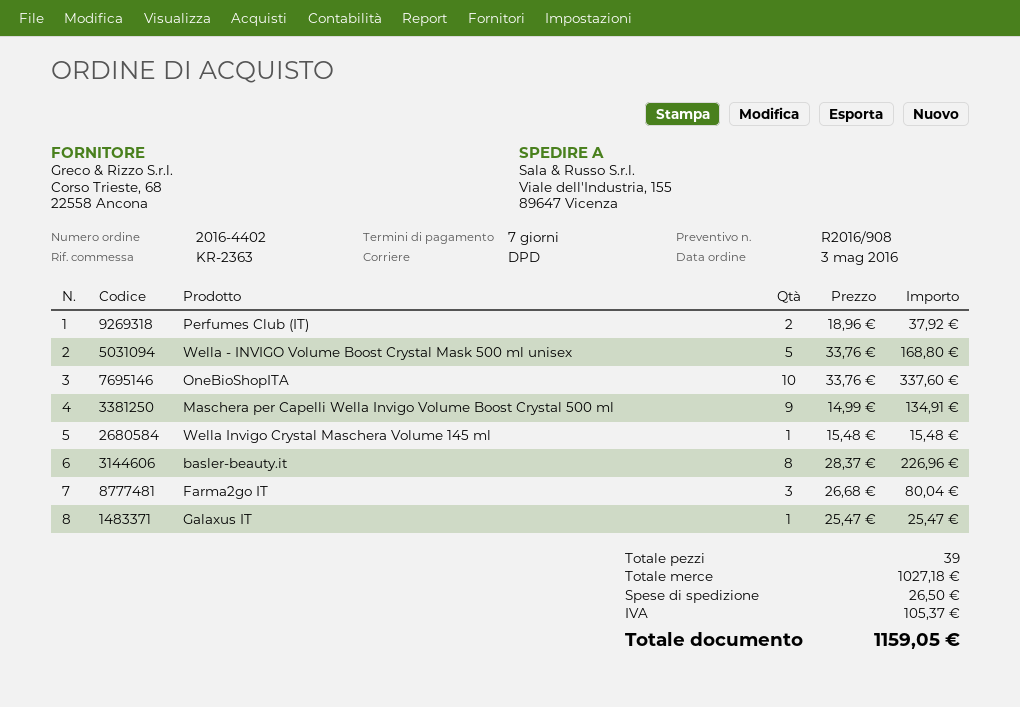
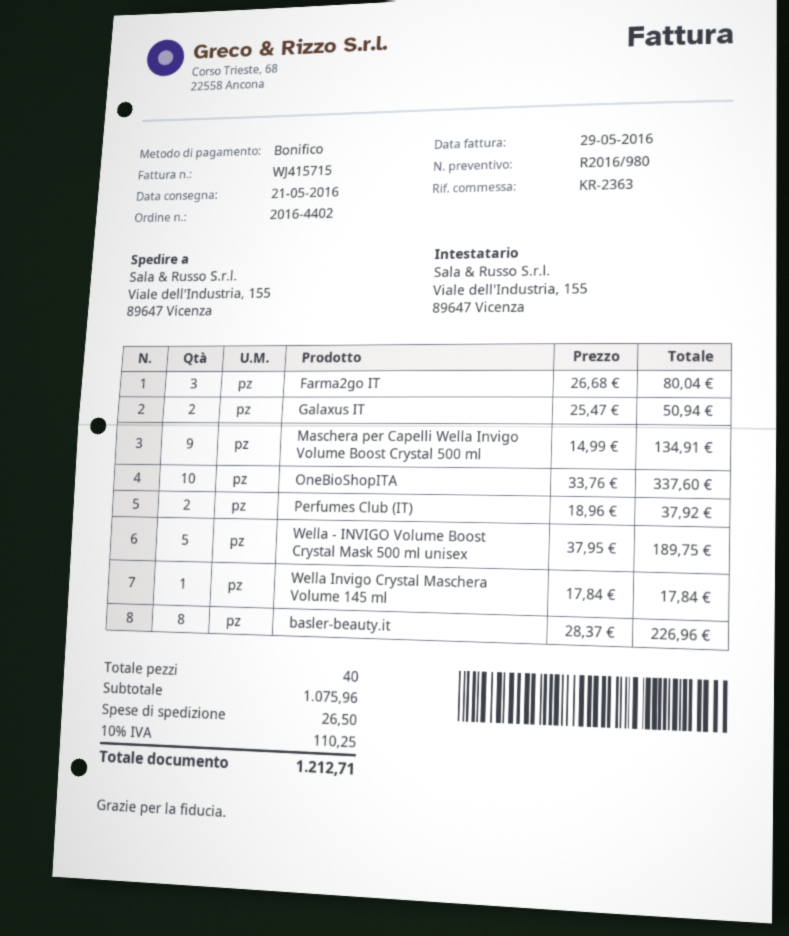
quote number: R2016/908 -> R2016/980
Wella - INVIGO Volume Boost Crystal Mask 500 ml unisex: 5 x 33.76 = 168.80 -> 5 x 37.95 = 189.75
Wella Invigo Crystal Maschera Volume 145 ml: 1 x 15.48 = 15.48 -> 1 x 17.84 = 17.84
Galaxus IT: 1 x 25.47 = 25.47 -> 2 x 25.47 = 50.94
total quantity: 39 -> 40
subtotal: 1027.18 -> 1075.96
tax: 105.37 -> 110.25
total: 1159.05 -> 1212.71

